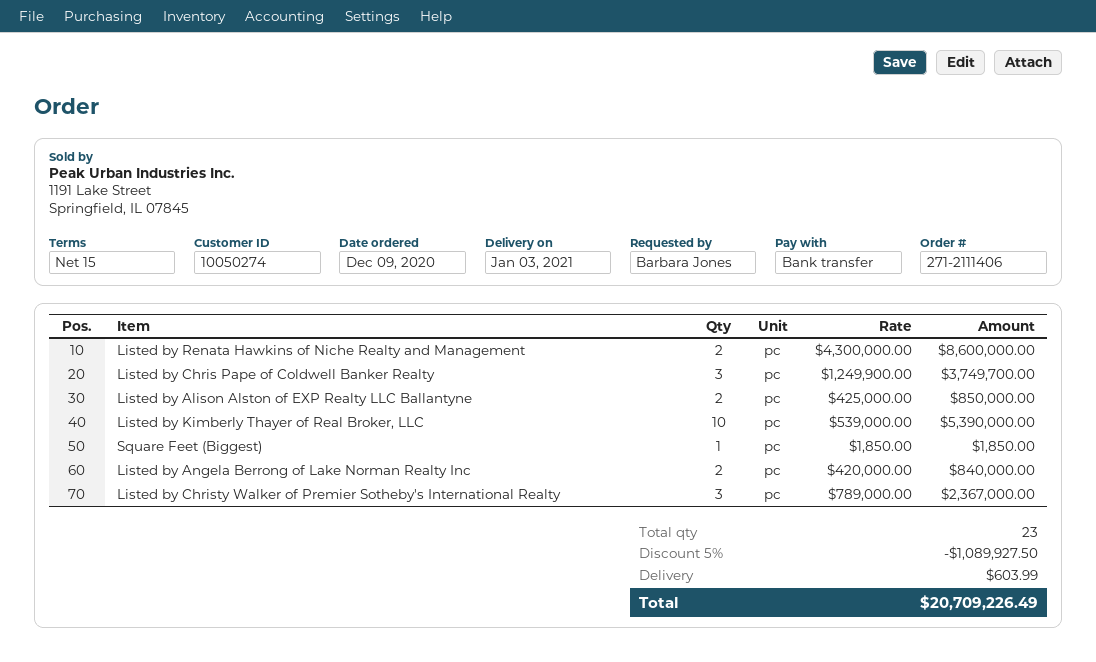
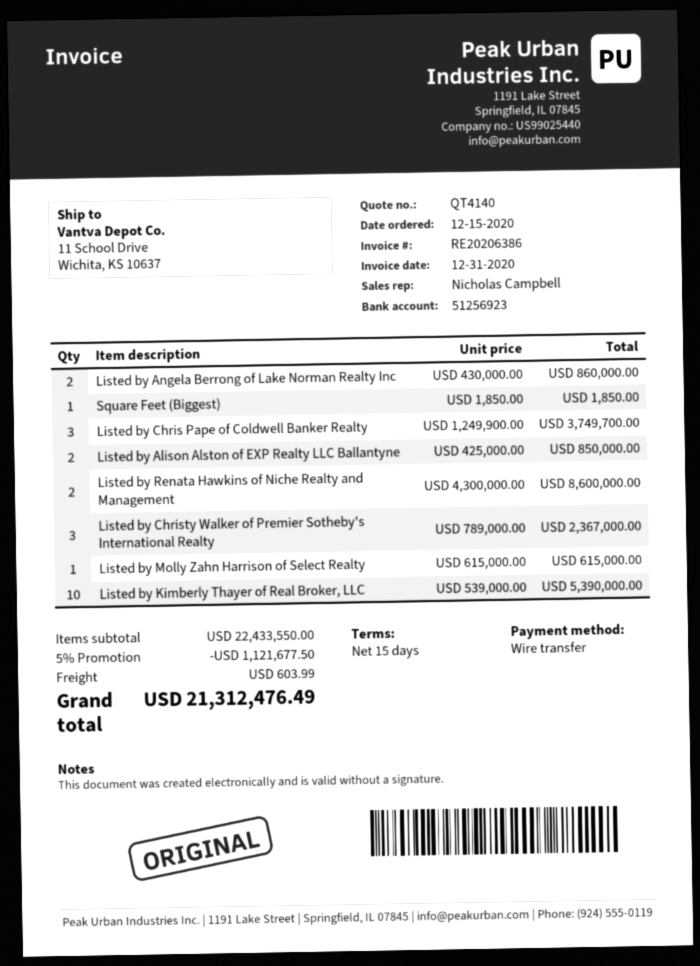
order date: 2020-12-09 -> 2020-12-15
Listed by Angela Berrong of Lake Norman Realty Inc: 2 x 420000.00 = 840000.00 -> 2 x 430000.00 = 860000.00
Listed by Molly Zahn Harrison of Select Realty: none -> 1 x 615000.00 = 615000.00
discount: 5% = 1089927.50 -> 5% = 1121677.50
total: 20709226.49 -> 21312476.49

